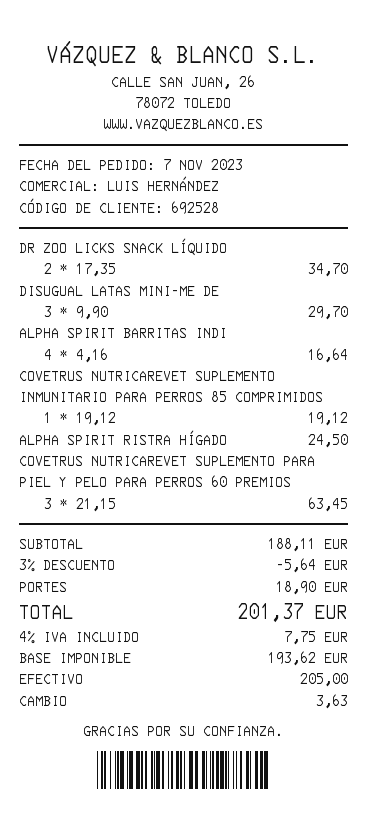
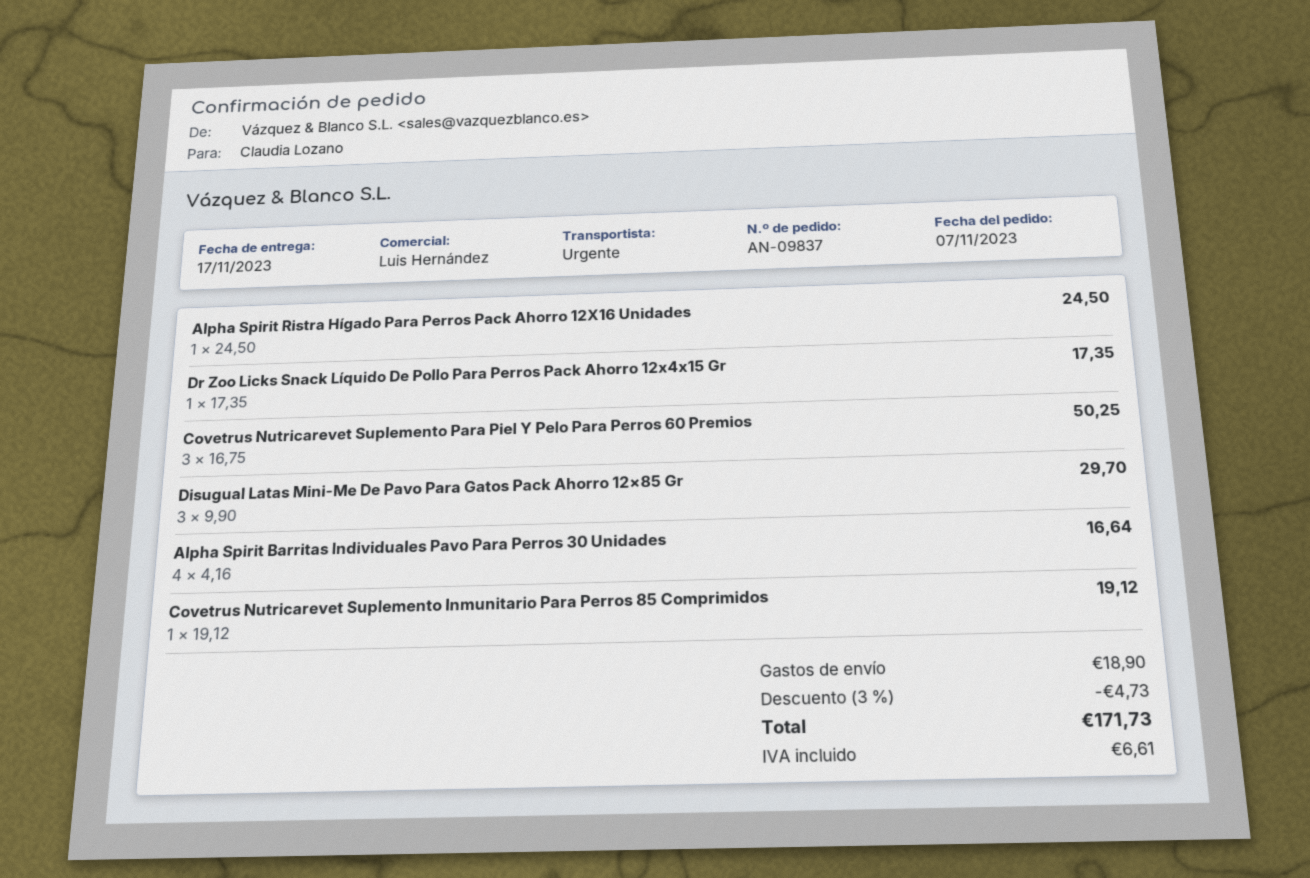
DR ZOO LICKS SNACK LÍQUIDO: 2 x 17.35 = 34.70 -> 1 x 17.35 = 17.35
COVETRUS NUTRICAREVET SUPLEMENTO PARA PIEL Y PELO PARA PERROS 60 PREMIOS: 3 x 21.15 = 63.45 -> 3 x 16.75 = 50.25
discount: 3% = 5.64 -> 3% = 4.73
tax: 7.75 -> 6.61
total: 201.37 -> 171.73

